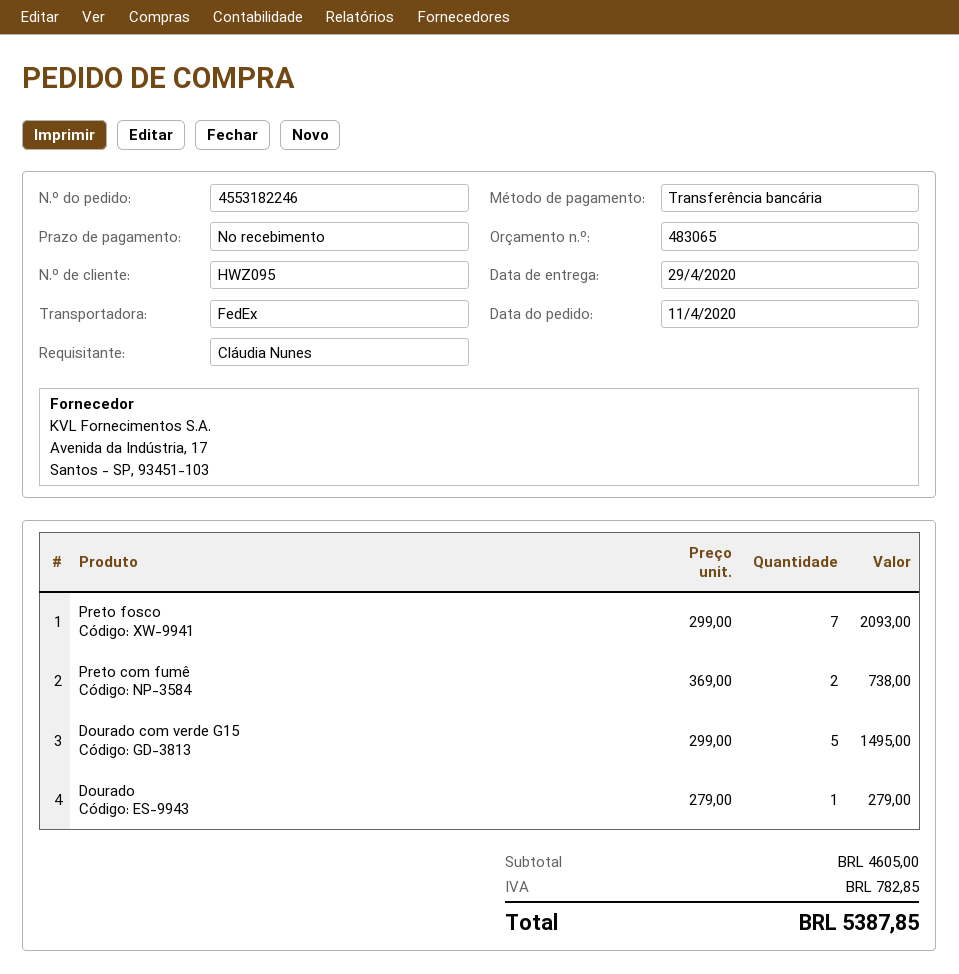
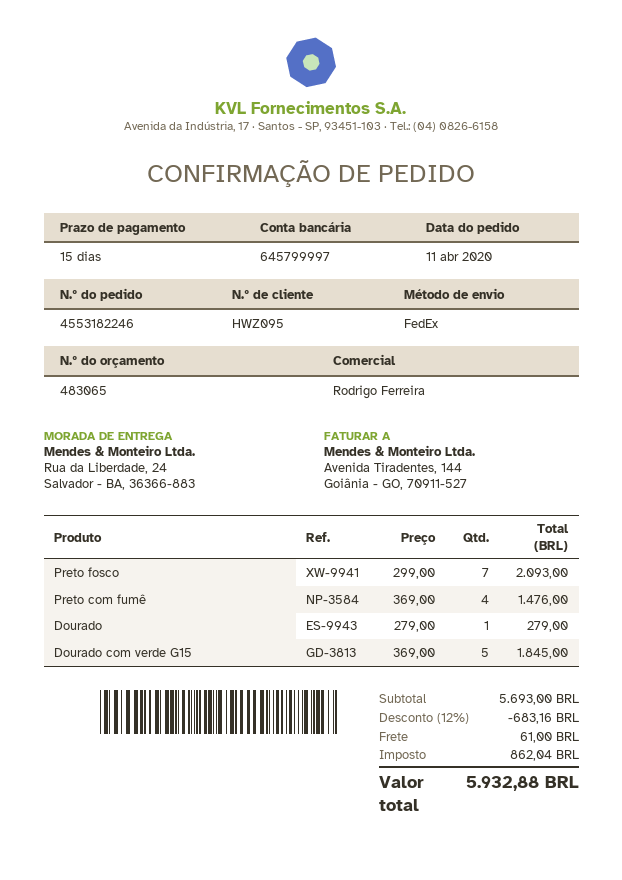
payment terms: on receipt -> 15 days
Preto com fumê: 2 x 369.00 = 738.00 -> 4 x 369.00 = 1476.00
Dourado com verde G15: 5 x 299.00 = 1495.00 -> 5 x 369.00 = 1845.00
subtotal: 4605.00 -> 5693.00
discount: none -> 12% = 683.16
shipping: none -> 61.00
tax: 782.85 -> 862.04
total: 5387.85 -> 5932.88

